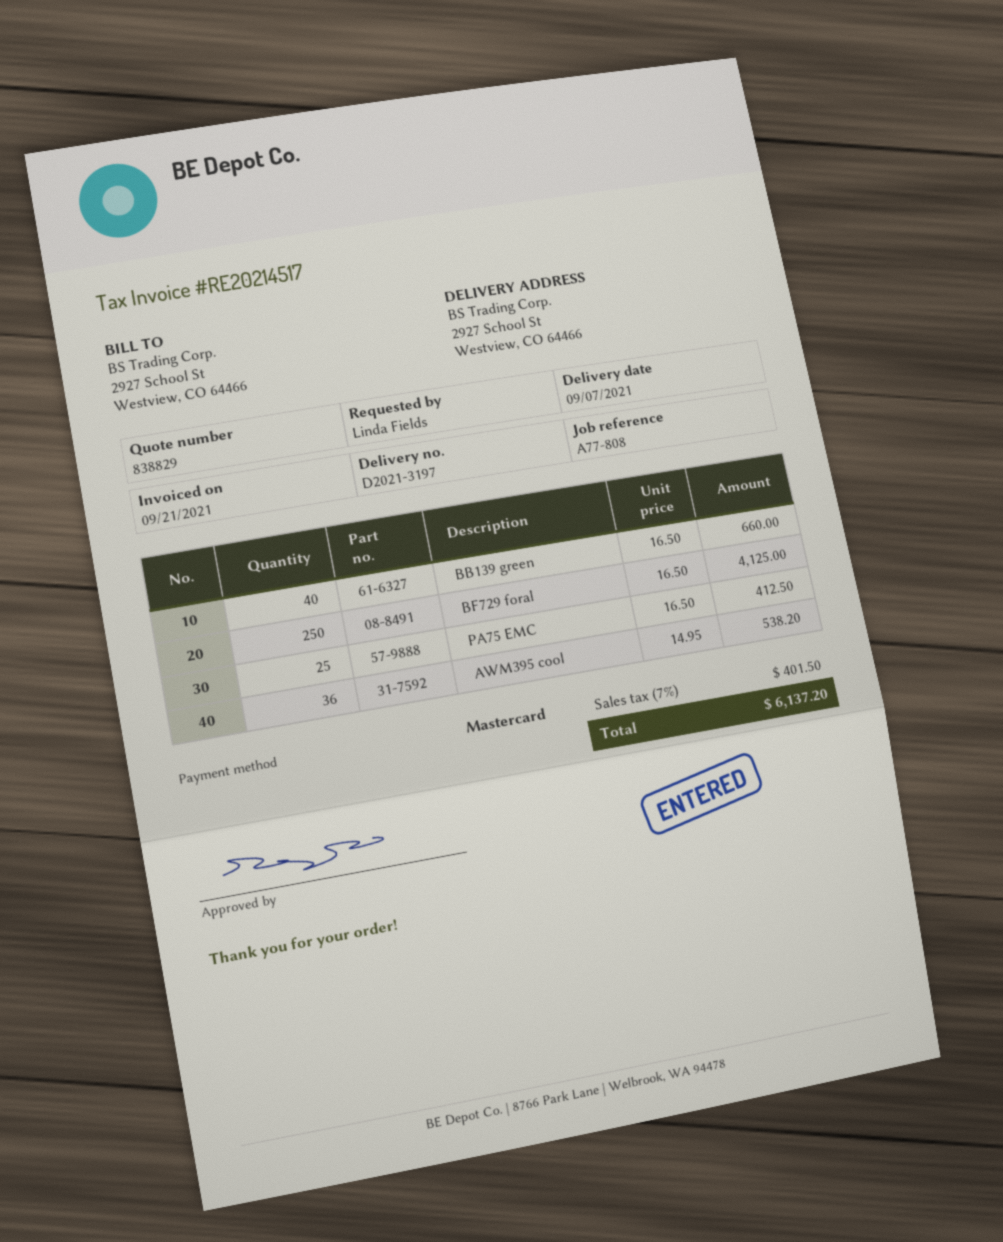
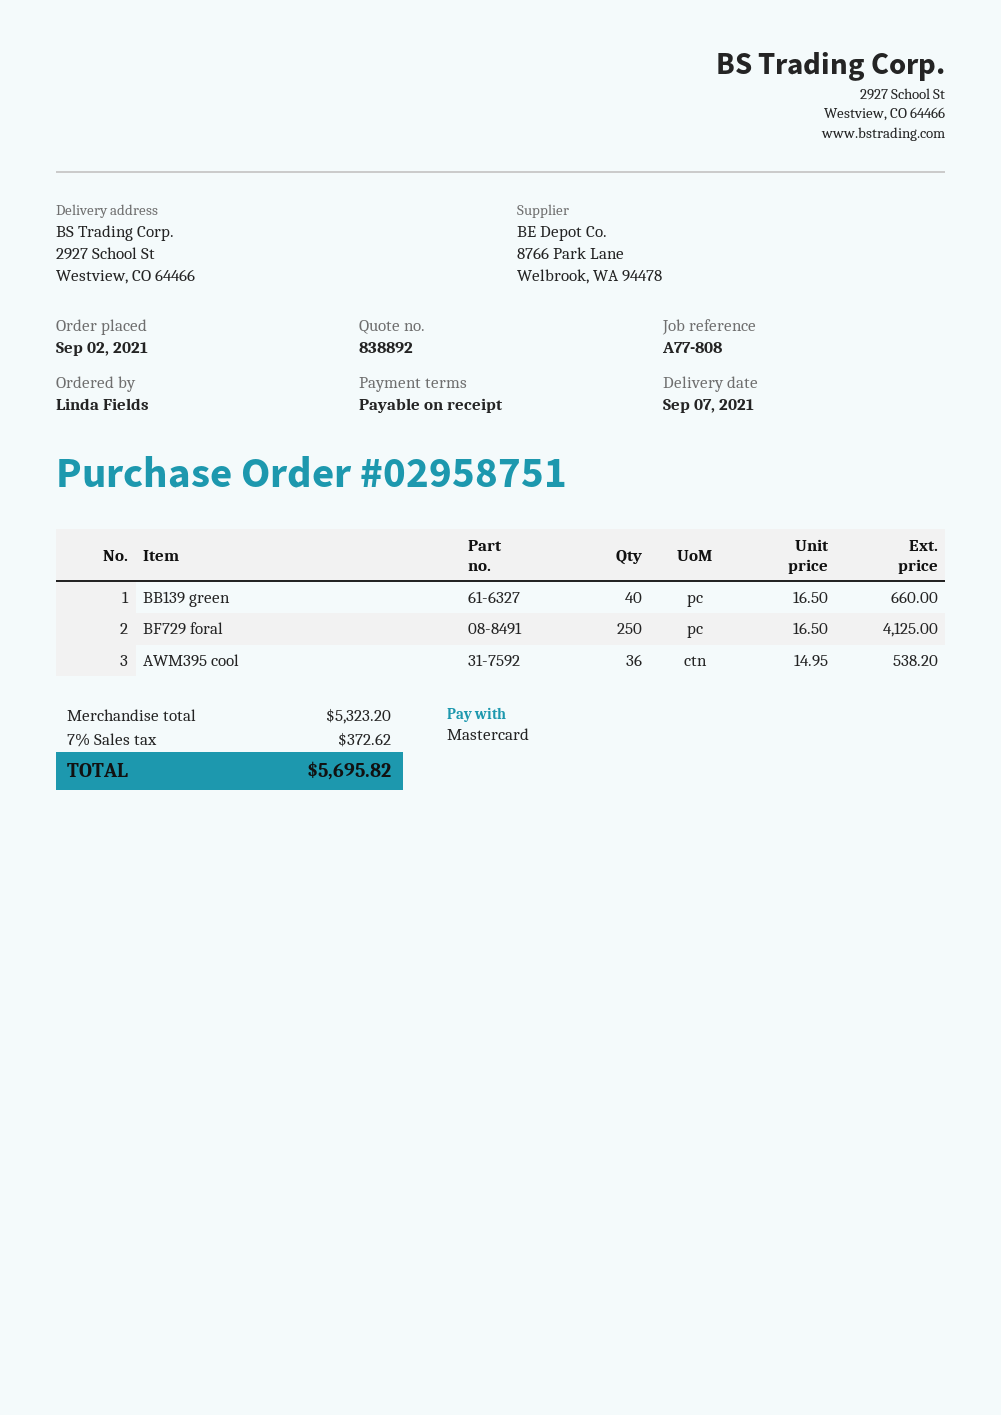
quote number: 838829 -> 838892
PA75 EMC: 25 x 16.50 = 412.50 -> none
tax: 7% = 401.50 -> 7% = 372.62
total: 6137.20 -> 5695.82

